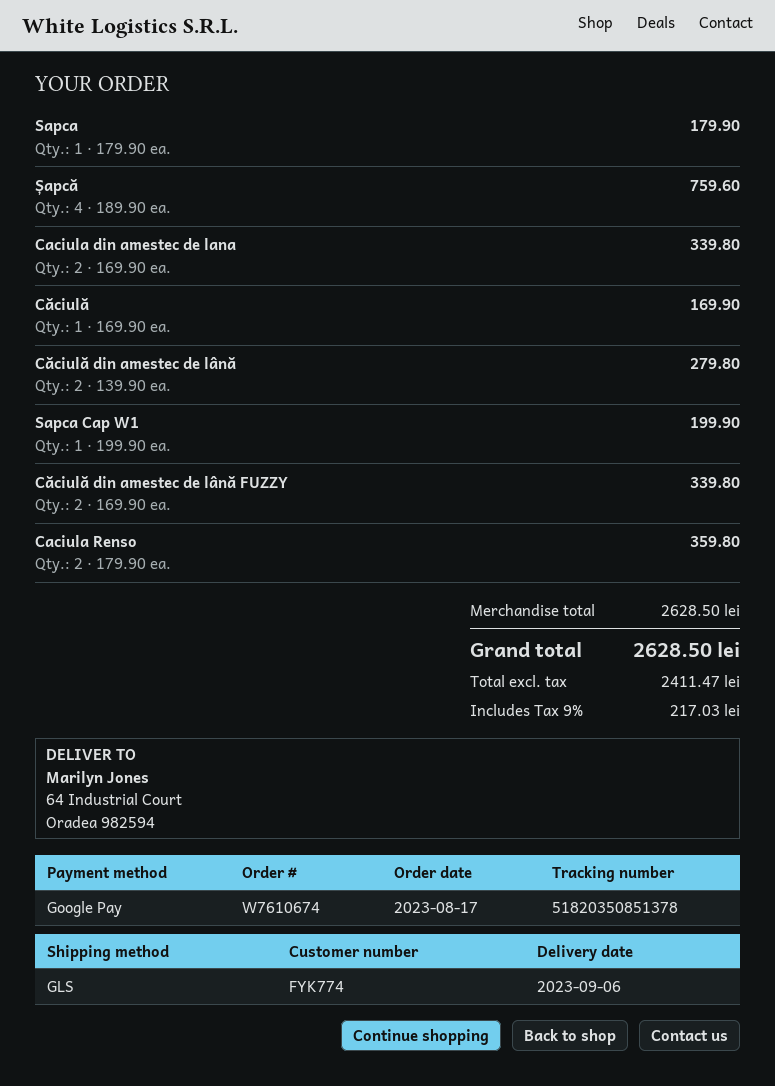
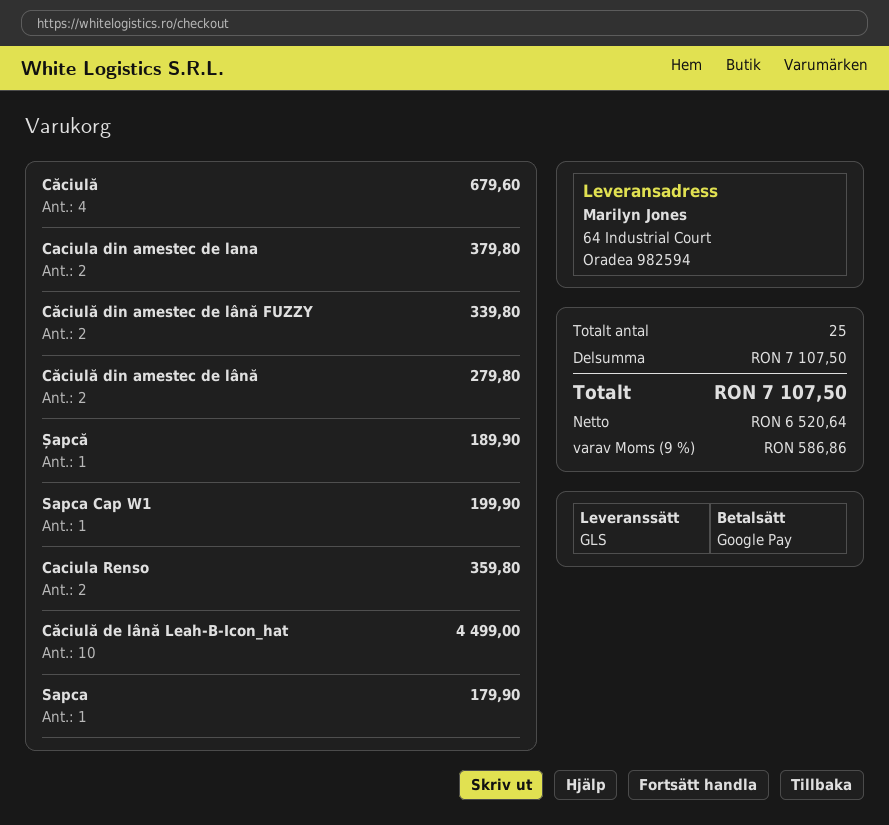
Șapcă: 4 for 759.60 -> 1 for 189.90
Caciula din amestec de lana: 2 for 339.80 -> 2 for 379.80
Căciulă: 1 for 169.90 -> 4 for 679.60
Căciulă de lână Leah-B-Icon_hat: none -> 10 for 4499.00
subtotal: 2628.50 -> 7107.50
net: 2411.47 -> 6520.64
tax: 9% = 217.03 -> 9% = 586.86
total: 2628.50 -> 7107.50

